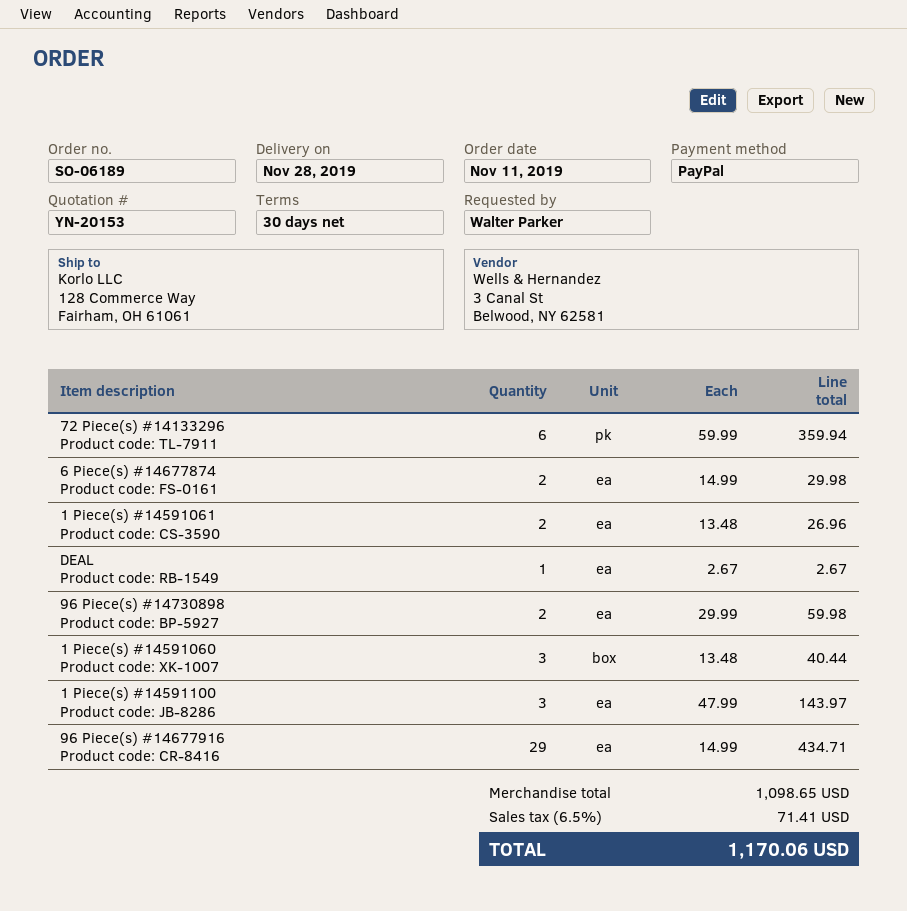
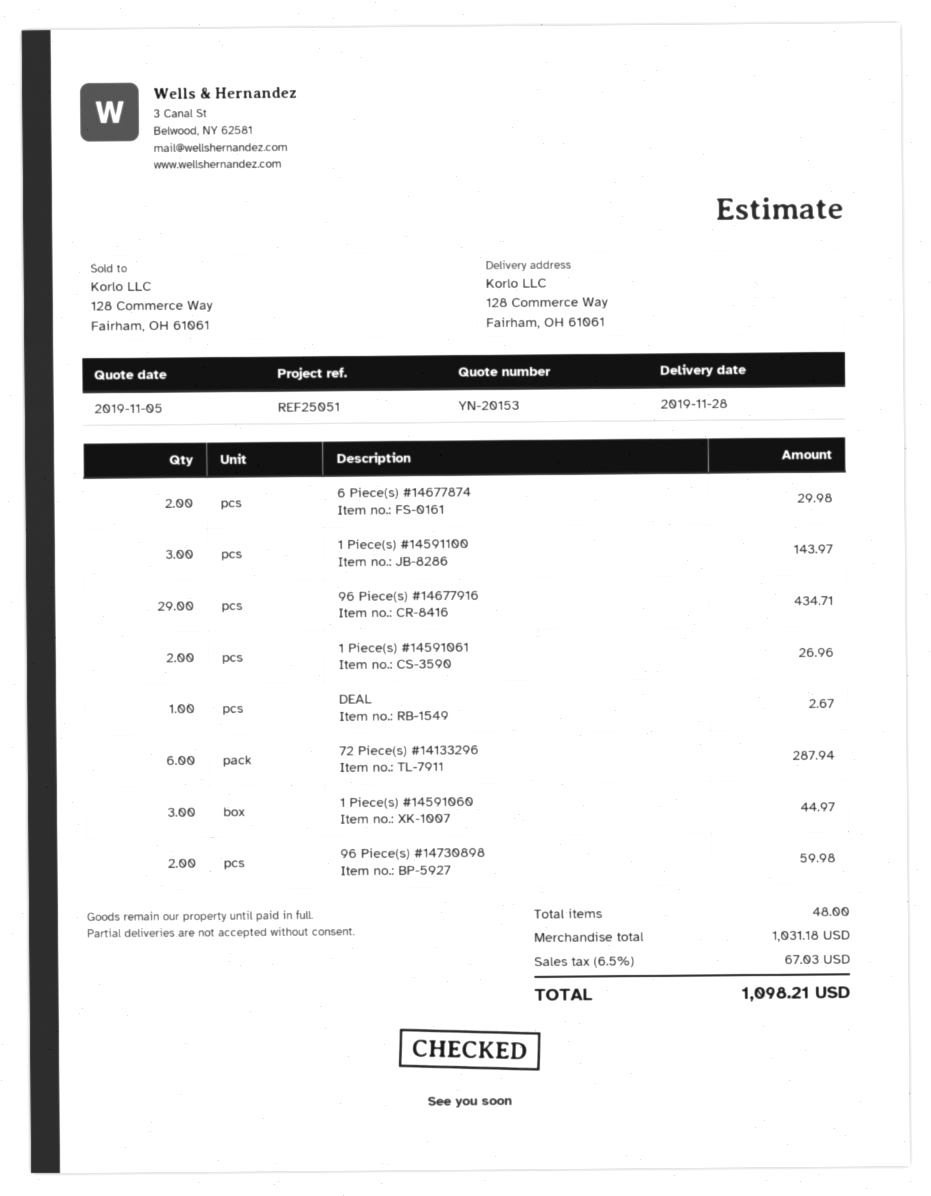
72 Piece(s) #14133296: 6 for 359.94 -> 6 for 287.94
1 Piece(s) #14591060: 3 for 40.44 -> 3 for 44.97
subtotal: 1098.65 -> 1031.18
tax: 6.5% = 71.41 -> 6.5% = 67.03
total: 1170.06 -> 1098.21

